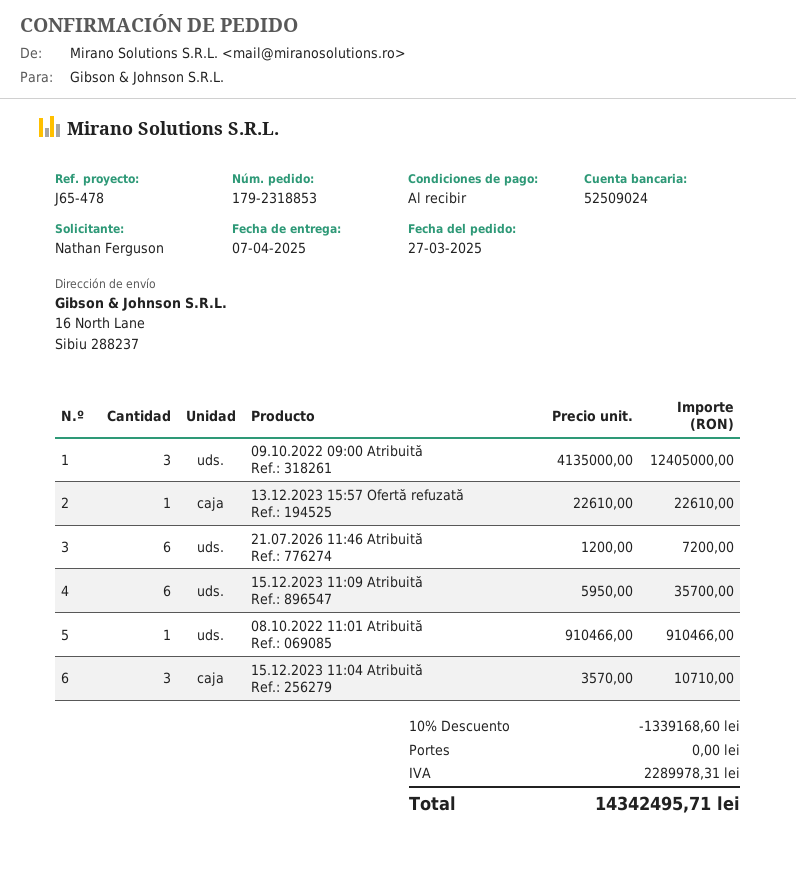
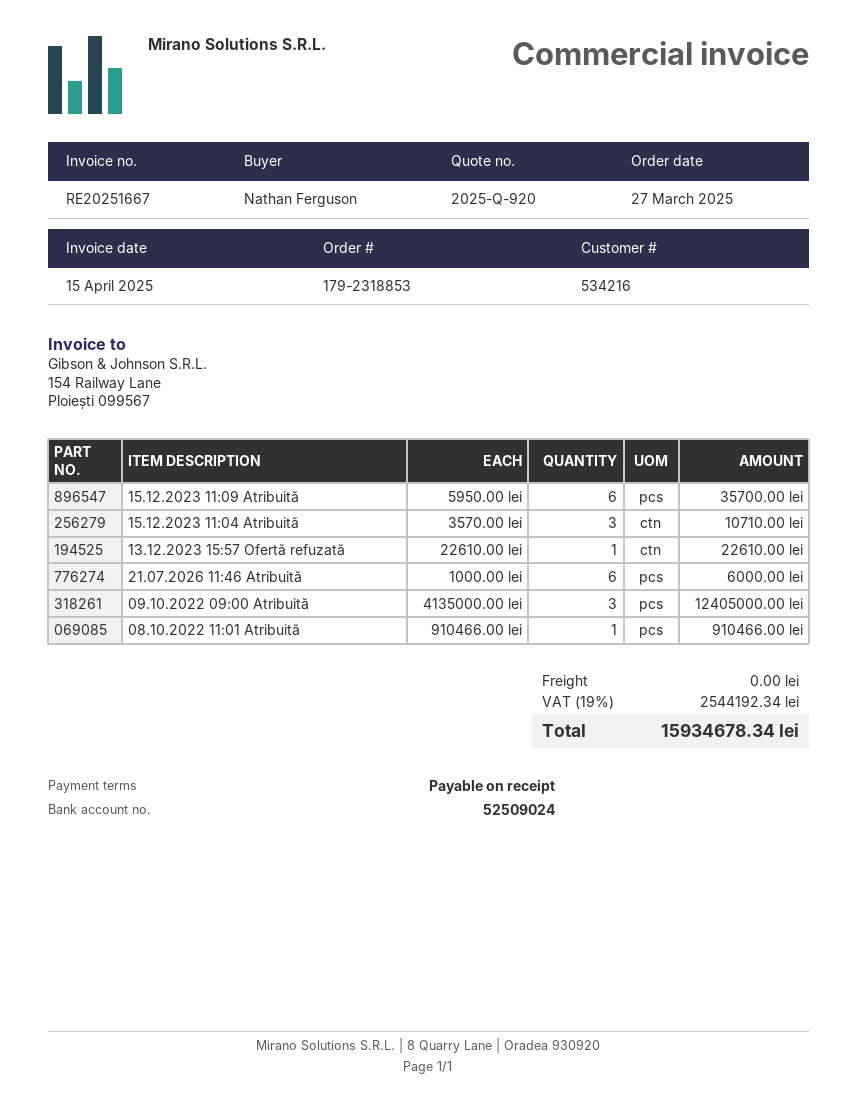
21.07.2026 11:46 Atribuită: 6 x 1200.00 = 7200.00 -> 6 x 1000.00 = 6000.00
discount: 10% = 1339168.60 -> none
tax: 2289978.31 -> 2544192.34
total: 14342495.71 -> 15934678.34

